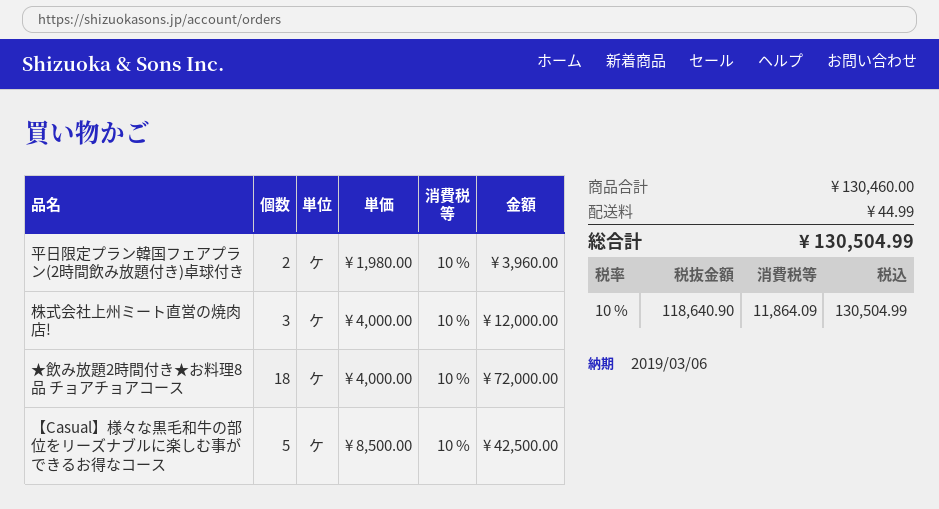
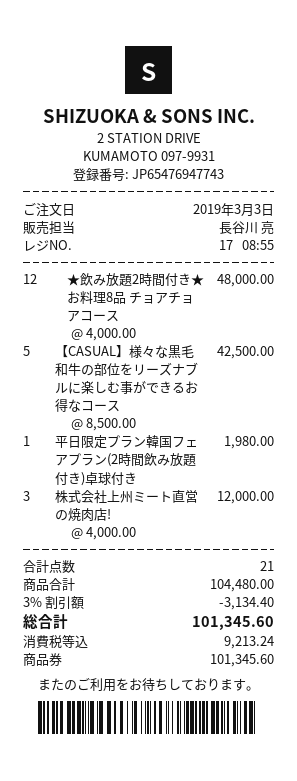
平日限定プラン韓国フェアプラン(2時間飲み放題付き)卓球付き: 2 x 1980.00 = 3960.00 -> 1 x 1980.00 = 1980.00
★飲み放題2時間付き★お料理8品 チョアチョアコース: 18 x 4000.00 = 72000.00 -> 12 x 4000.00 = 48000.00
subtotal: 130460.00 -> 104480.00
discount: none -> 3% = 3134.40
shipping: 44.99 -> none
tax: 11864.09 -> 9213.24
total: 130504.99 -> 101345.60

